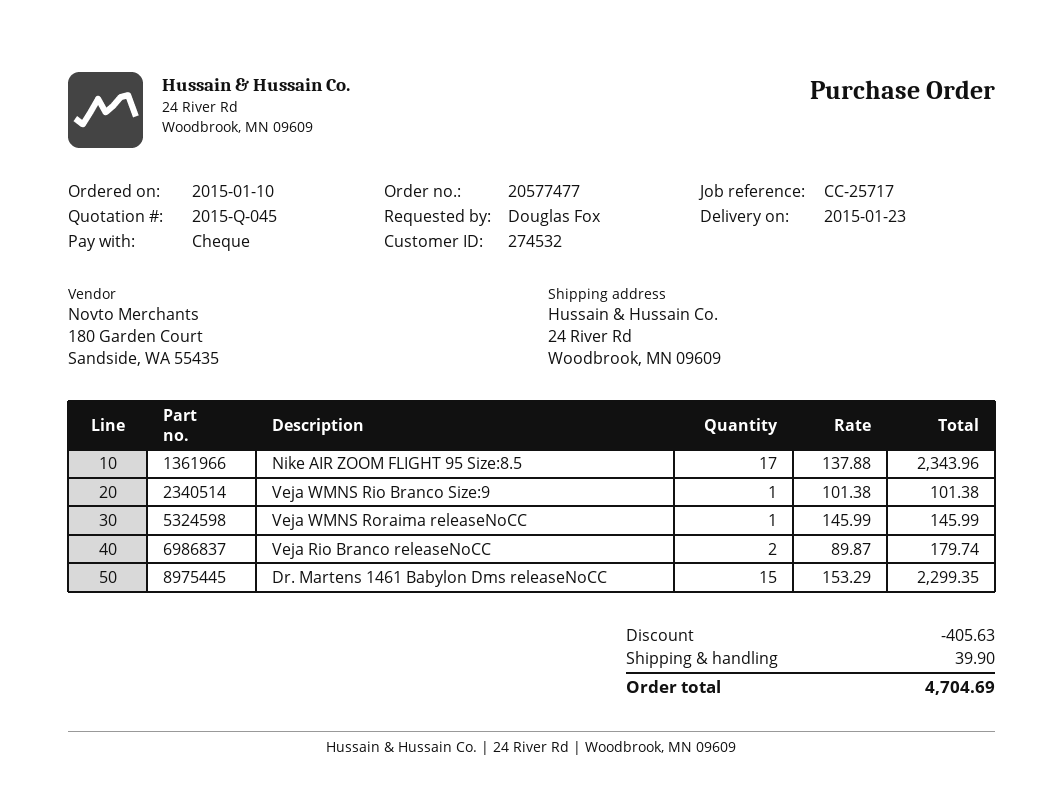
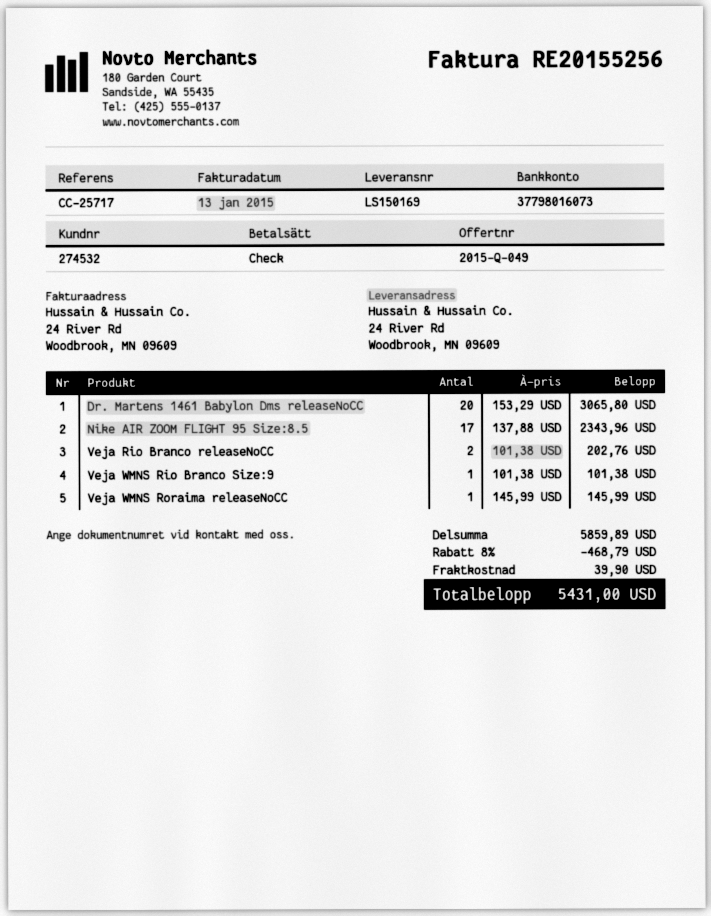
quote number: 2015-Q-045 -> 2015-Q-049
Veja Rio Branco releaseNoCC: 2 x 89.87 = 179.74 -> 2 x 101.38 = 202.76
Dr. Martens 1461 Babylon Dms releaseNoCC: 15 x 153.29 = 2299.35 -> 20 x 153.29 = 3065.80
discount: 405.63 -> 468.79
total: 4704.69 -> 5431.00

